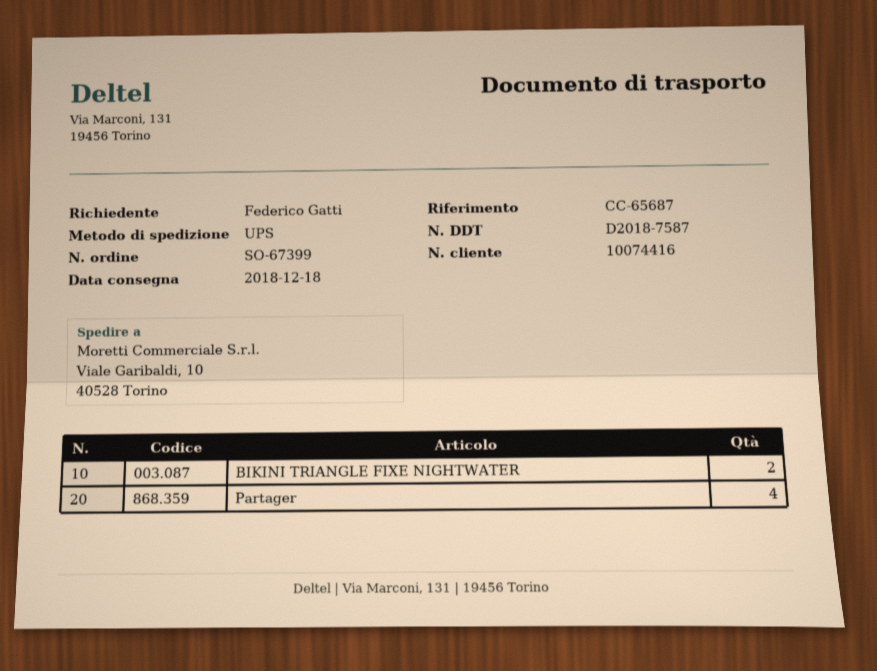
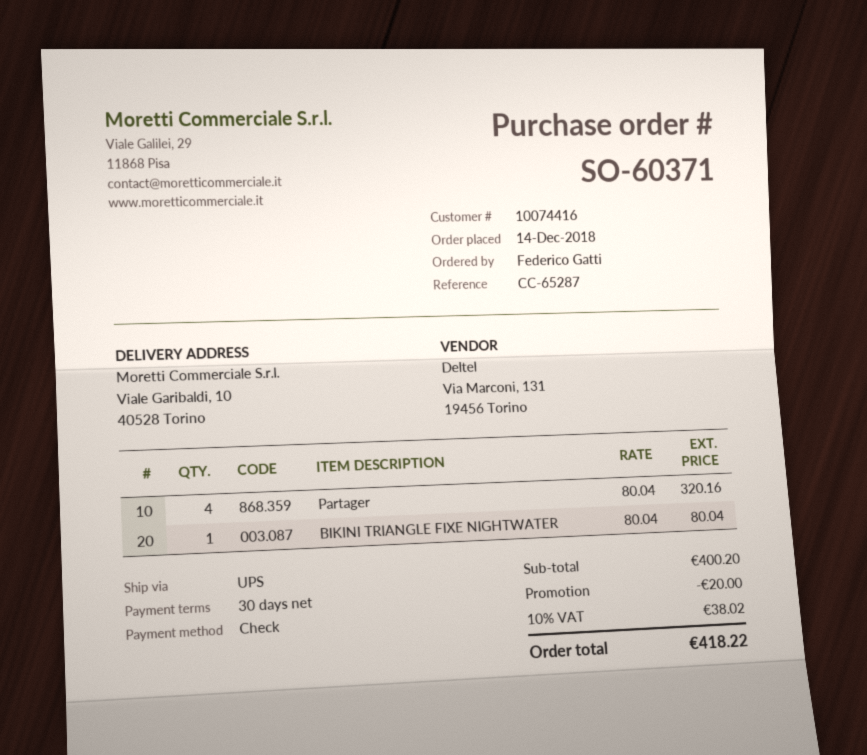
order number: SO-67399 -> SO-60371
reference: CC-65687 -> CC-65287
BIKINI TRIANGLE FIXE NIGHTWATER: 2 -> 1

